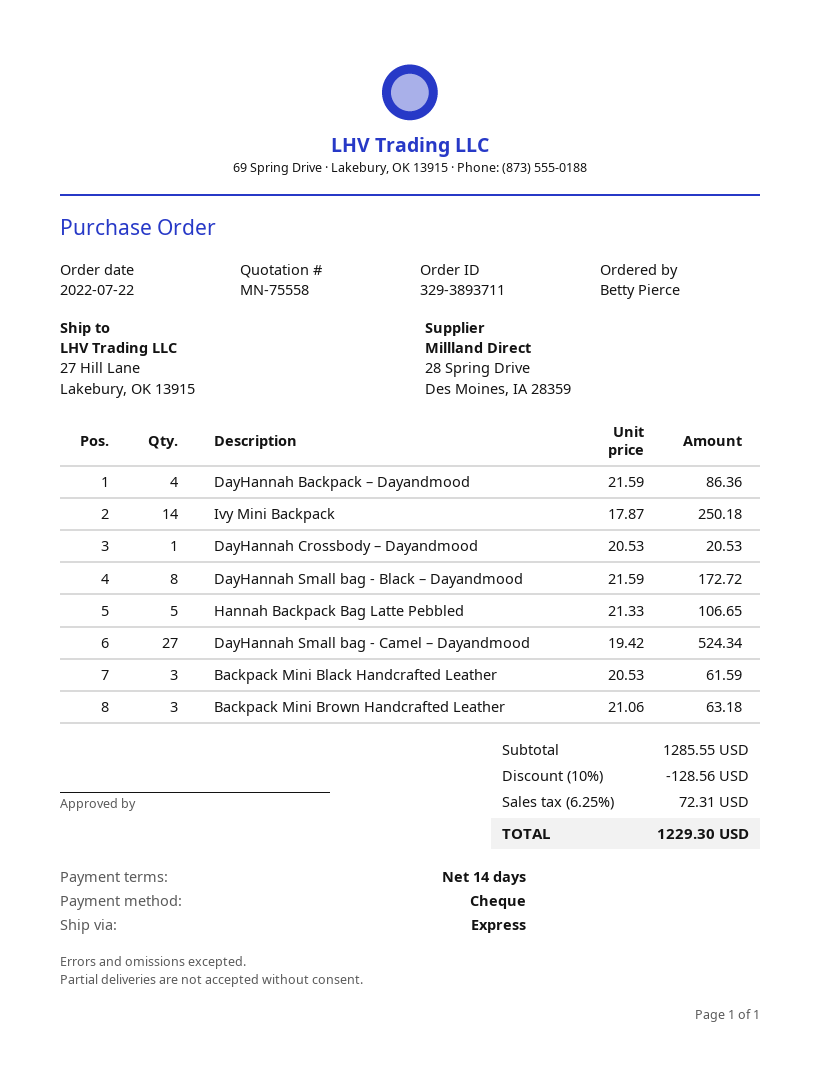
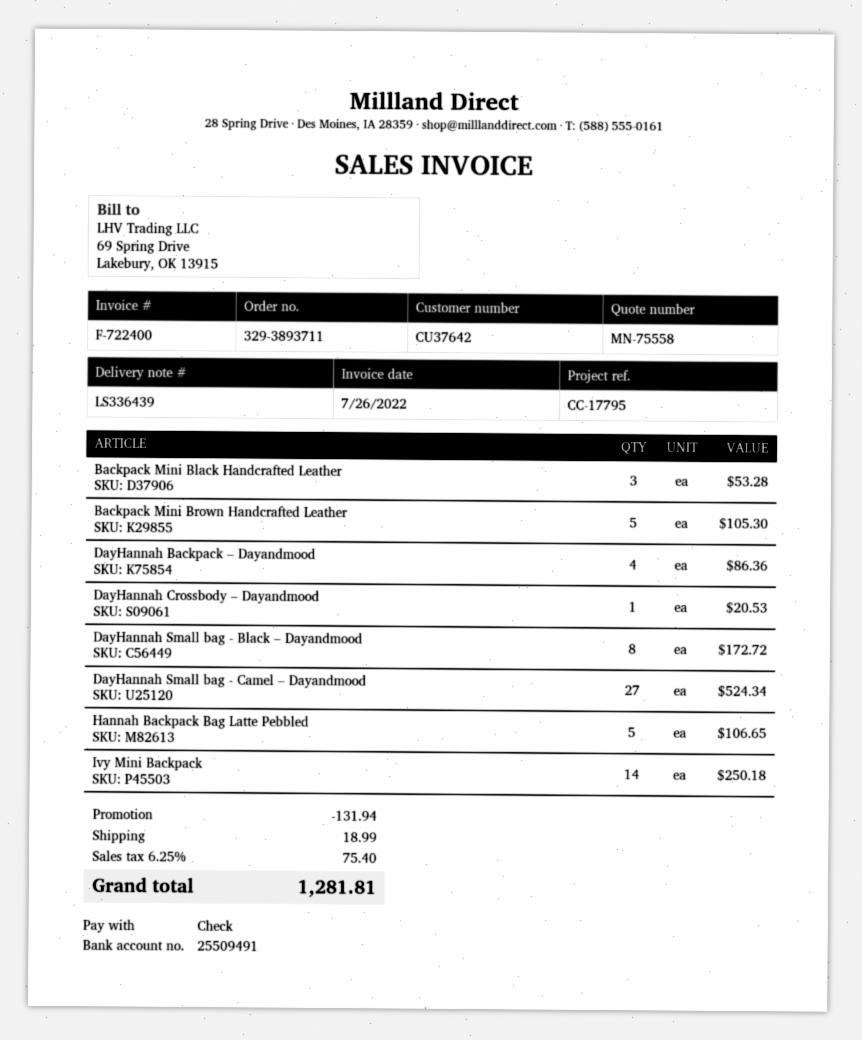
Backpack Mini Black Handcrafted Leather: 3 for 61.59 -> 3 for 53.28
Backpack Mini Brown Handcrafted Leather: 3 for 63.18 -> 5 for 105.30
discount: 128.56 -> 131.94
shipping: none -> 18.99
tax: 6.25% = 72.31 -> 6.25% = 75.40
total: 1229.30 -> 1281.81

